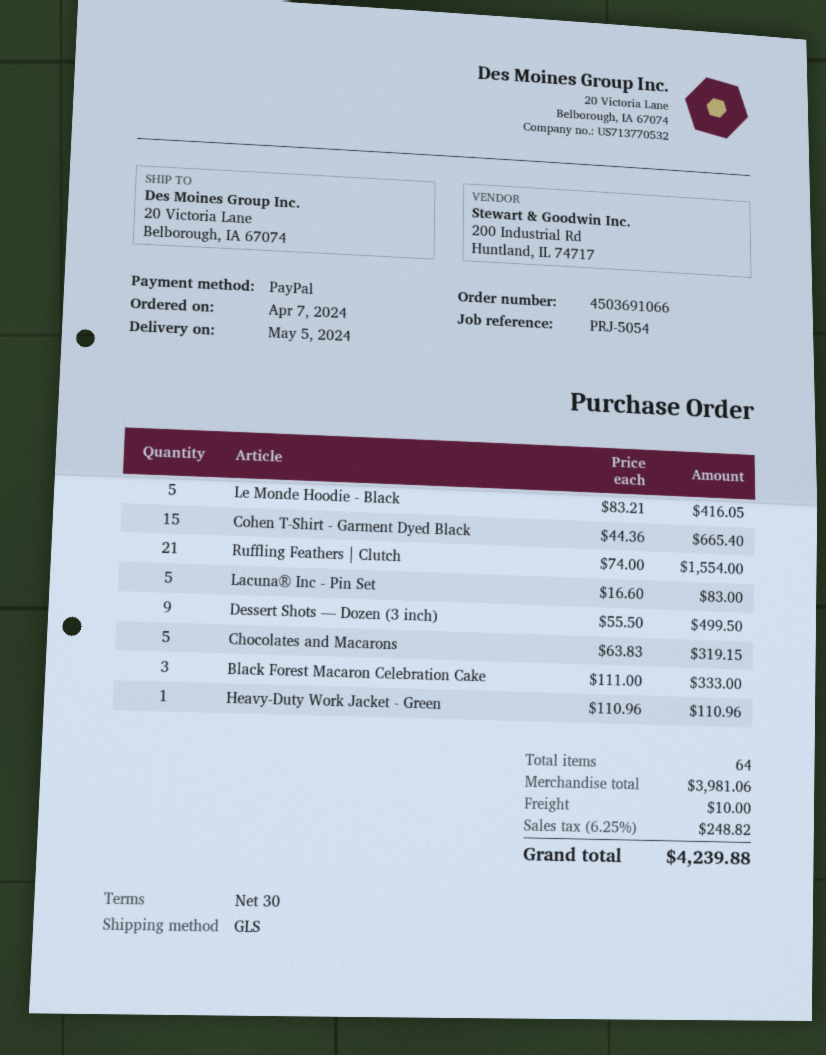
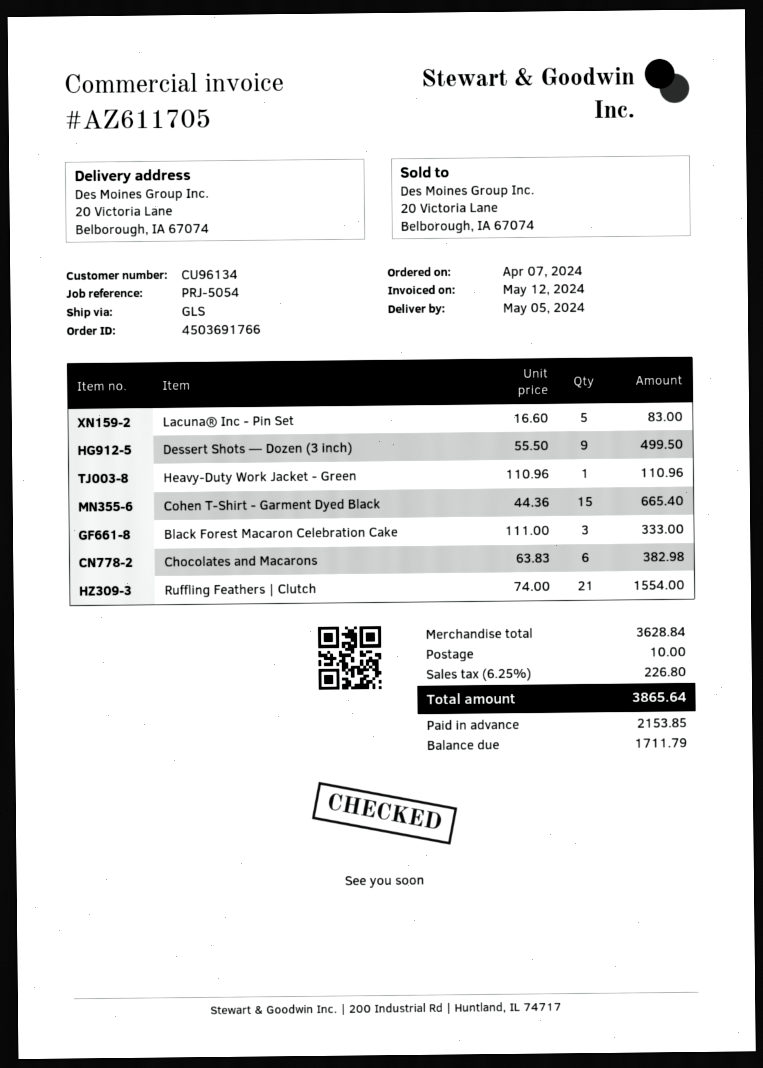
order number: 4503691066 -> 4503691766
Le Monde Hoodie - Black: 5 x 83.21 = 416.05 -> none
Chocolates and Macarons: 5 x 63.83 = 319.15 -> 6 x 63.83 = 382.98
subtotal: 3981.06 -> 3628.84
tax: 6.25% = 248.82 -> 6.25% = 226.80
total: 4239.88 -> 3865.64

